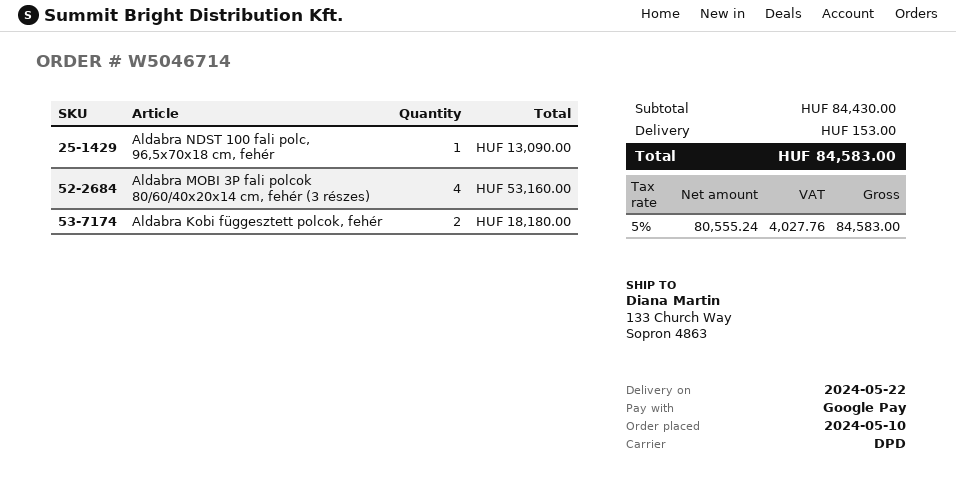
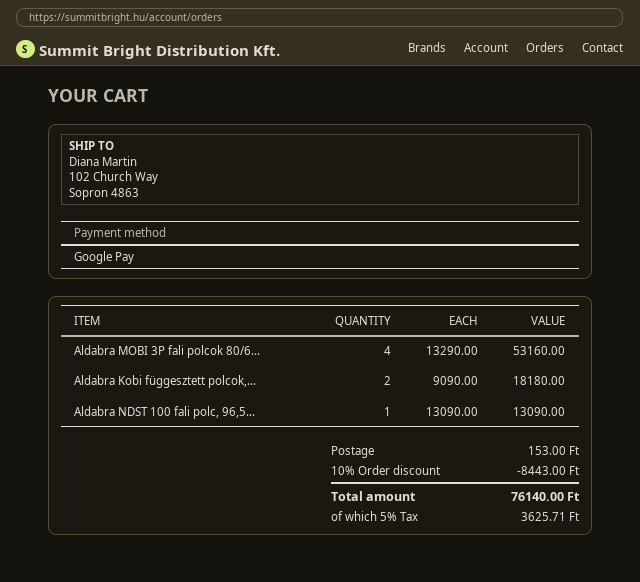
ship to: 133 Church Way, Sopron 4863 -> 102 Church Way, Sopron 4863
discount: none -> 10% = 8443.00
tax: 5% = 4027.76 -> 5% = 3625.71
total: 84583.00 -> 76140.00

